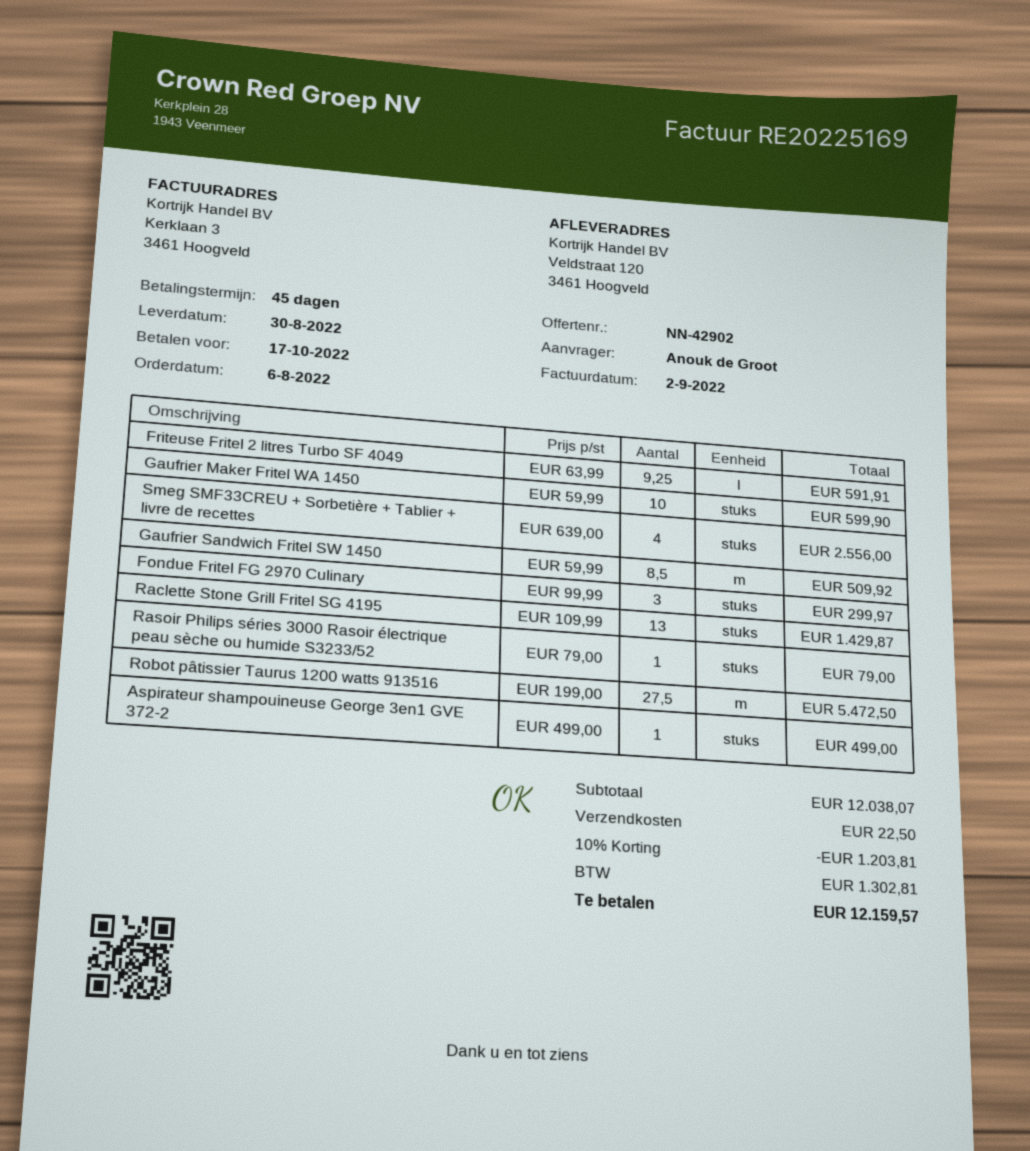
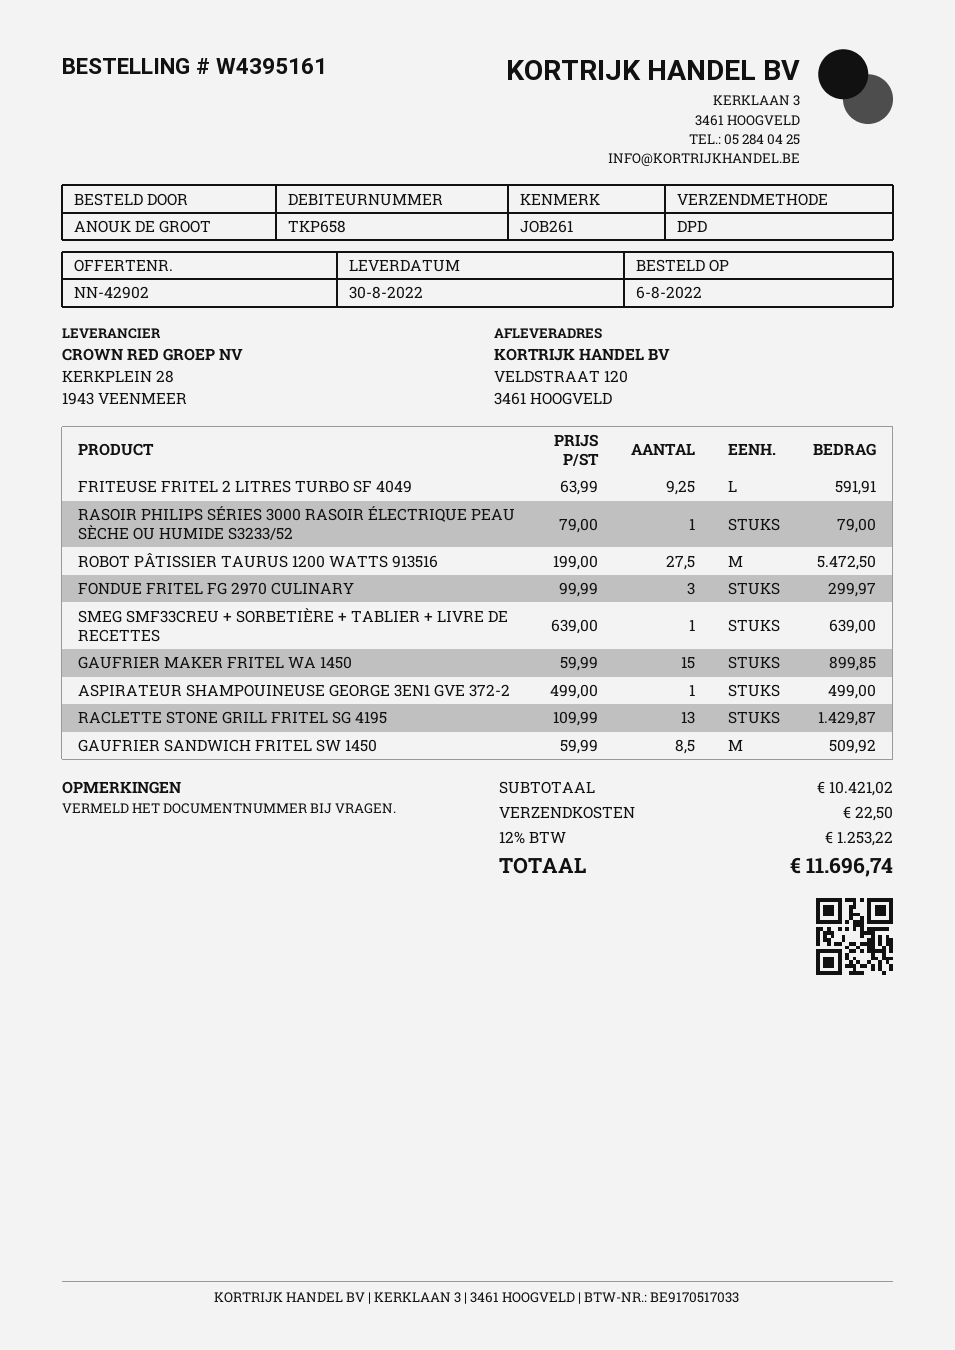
Gaufrier Maker Fritel WA 1450: 10 x 59.99 = 599.90 -> 15 x 59.99 = 899.85
Smeg SMF33CREU + Sorbetière + Tablier + livre de recettes: 4 x 639.00 = 2556.00 -> 1 x 639.00 = 639.00
subtotal: 12038.07 -> 10421.02
discount: 10% = 1203.81 -> none
tax: 1302.81 -> 1253.22
total: 12159.57 -> 11696.74

